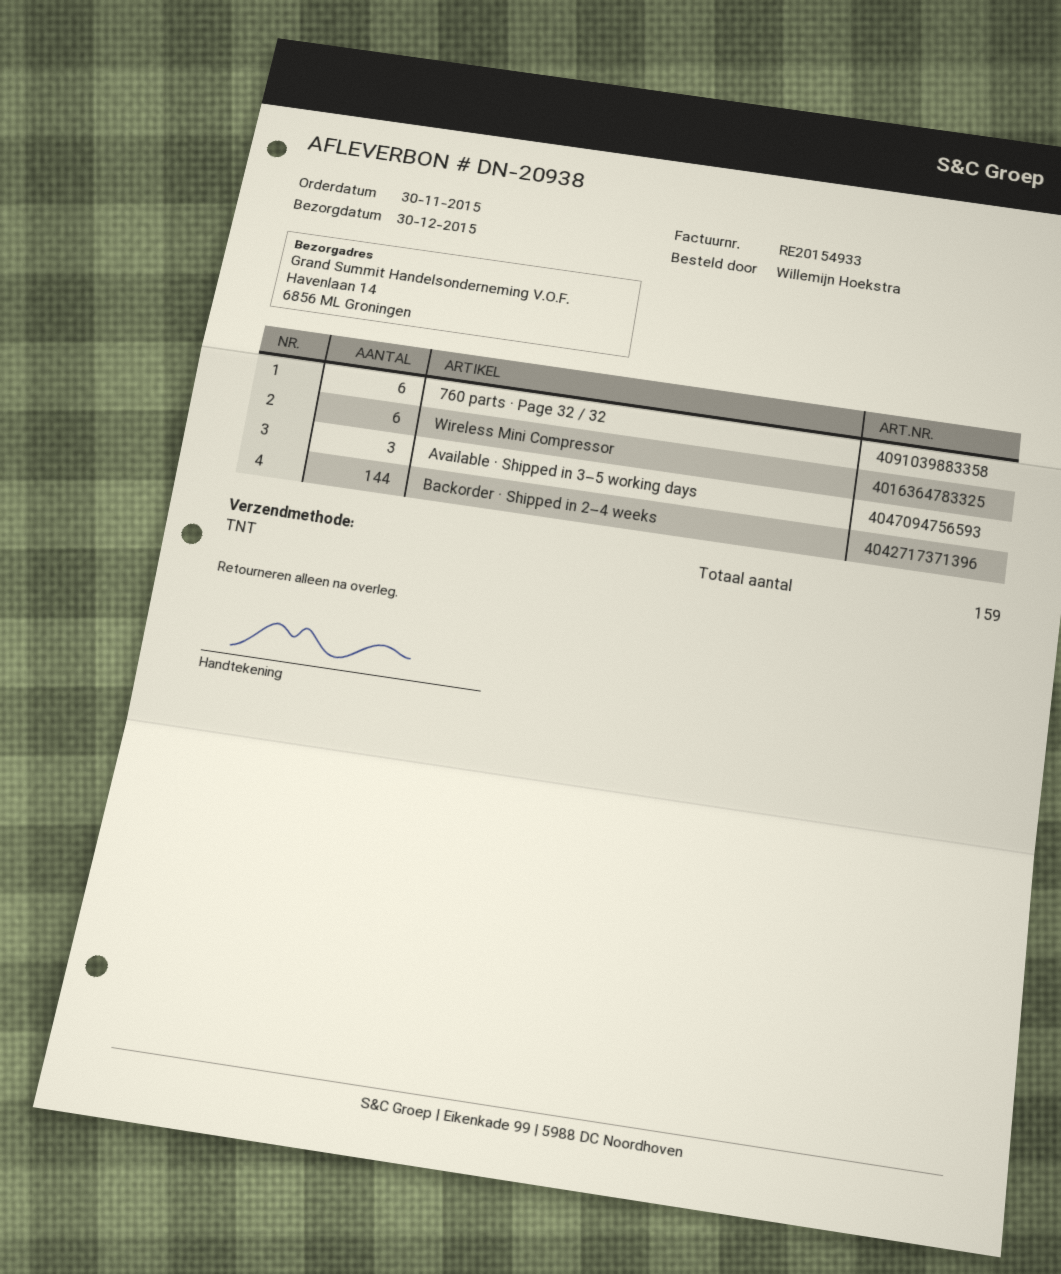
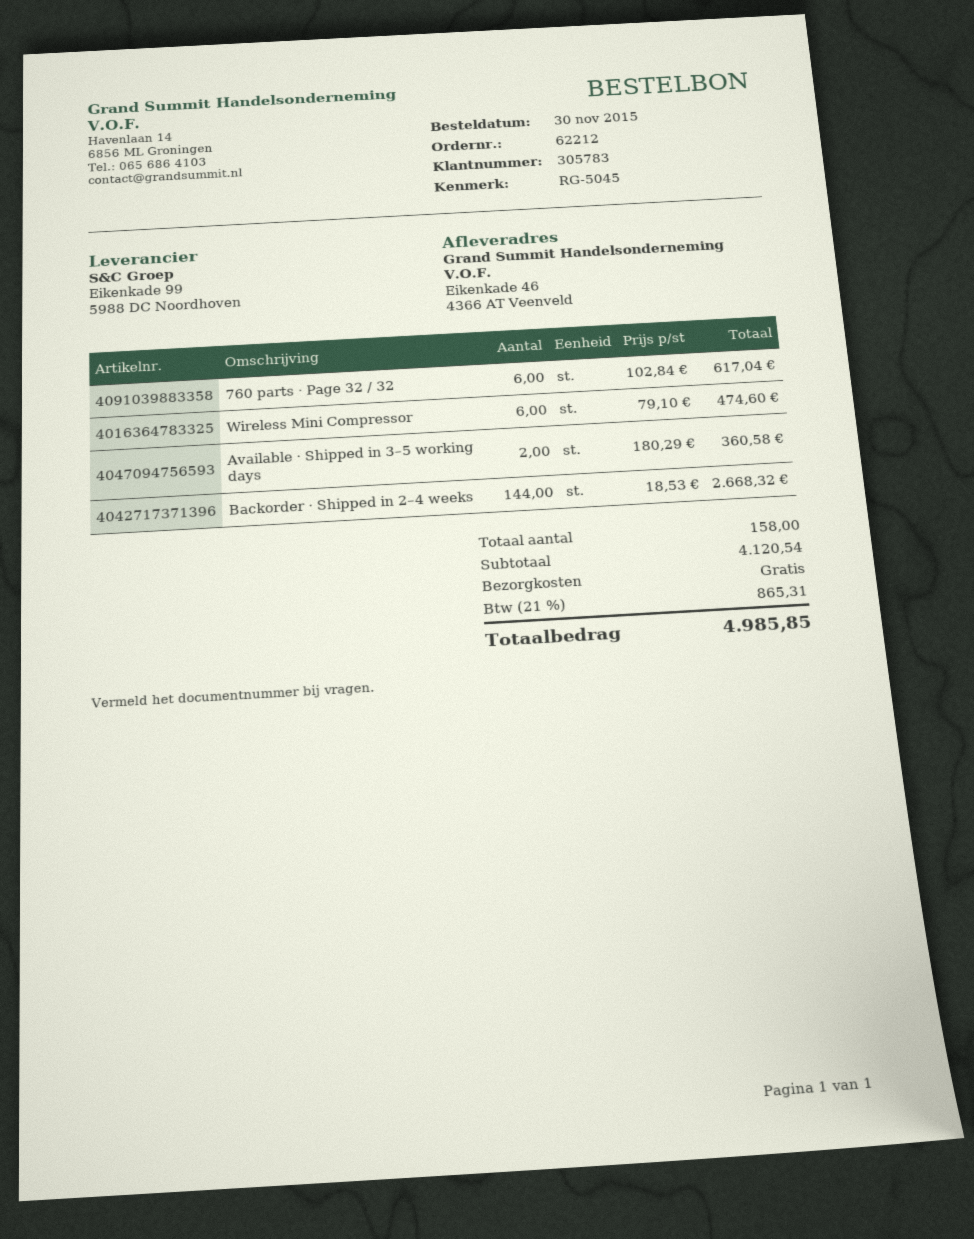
ship to: Havenlaan 14, 6856 ML Groningen -> Eikenkade 46, 4366 AT Veenveld
Available · Shipped in 3–5 working days: 3 -> 2
total quantity: 159 -> 158

